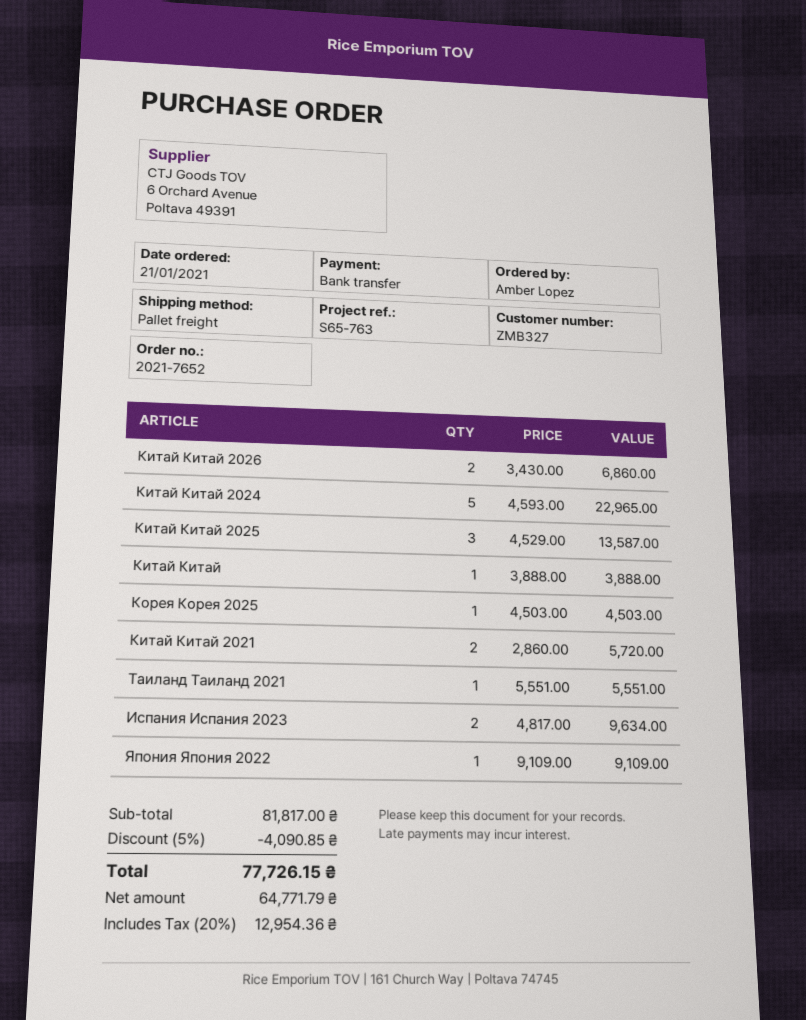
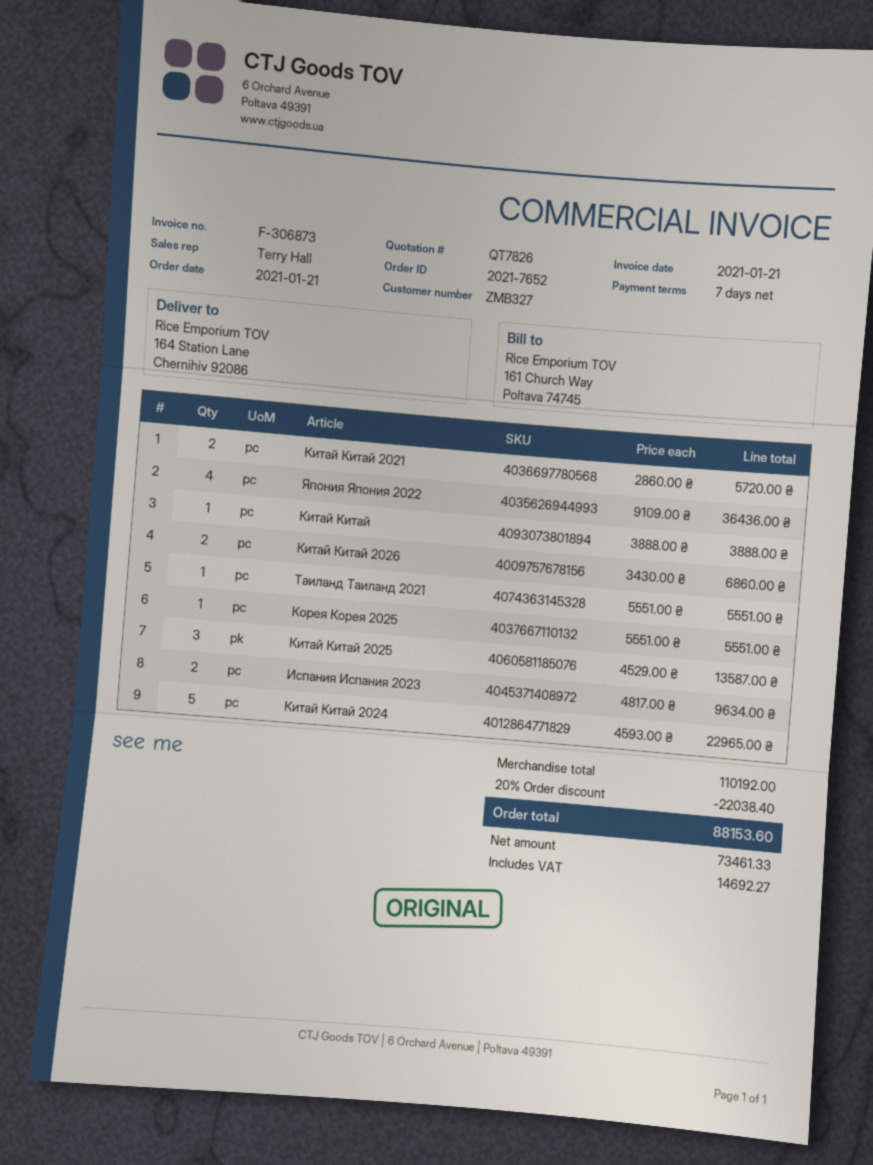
Корея Корея 2025: 1 x 4503.00 = 4503.00 -> 1 x 5551.00 = 5551.00
Япония Япония 2022: 1 x 9109.00 = 9109.00 -> 4 x 9109.00 = 36436.00
subtotal: 81817.00 -> 110192.00
discount: 5% = 4090.85 -> 20% = 22038.40
net: 64771.79 -> 73461.33
tax: 12954.36 -> 14692.27
total: 77726.15 -> 88153.60

